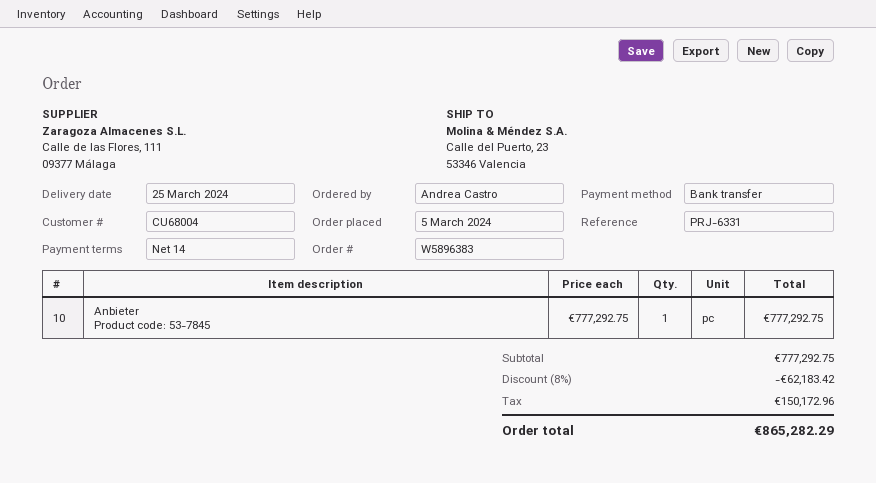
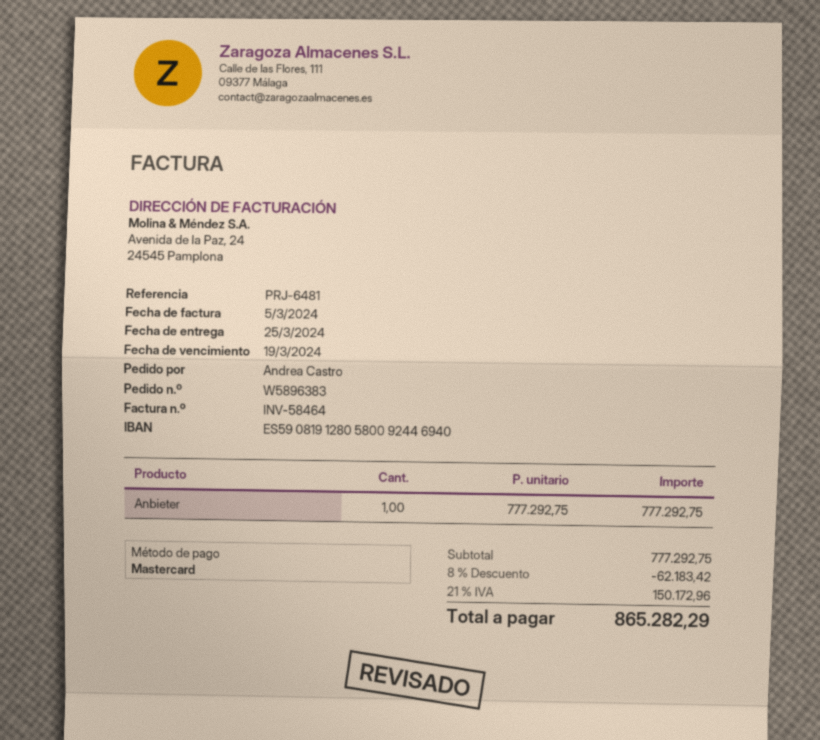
reference: PRJ-6331 -> PRJ-6481
payment method: bank transfer -> Mastercard

